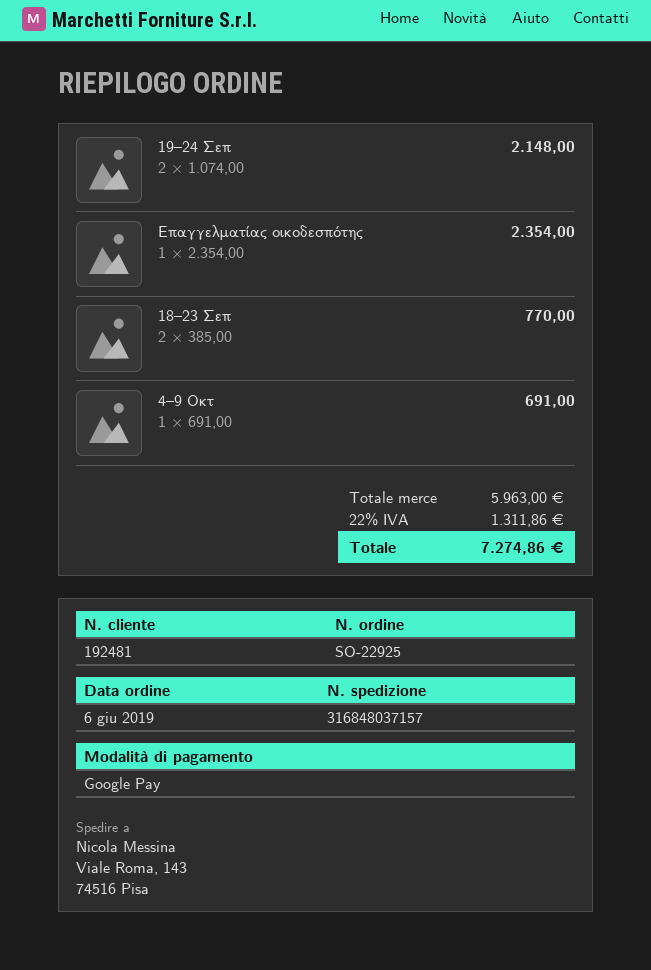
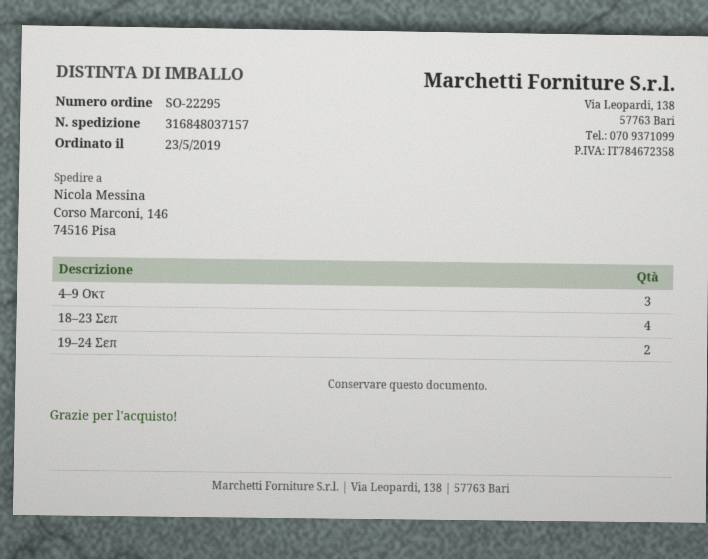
order number: SO-22925 -> SO-22295
order date: 2019-06-06 -> 2019-05-23
ship to: Viale Roma, 143, 74516 Pisa -> Corso Marconi, 146, 74516 Pisa
Επαγγελματίας οικοδεσπότης: 1 -> none
18–23 Σεπ: 2 -> 4
4–9 Οκτ: 1 -> 3

